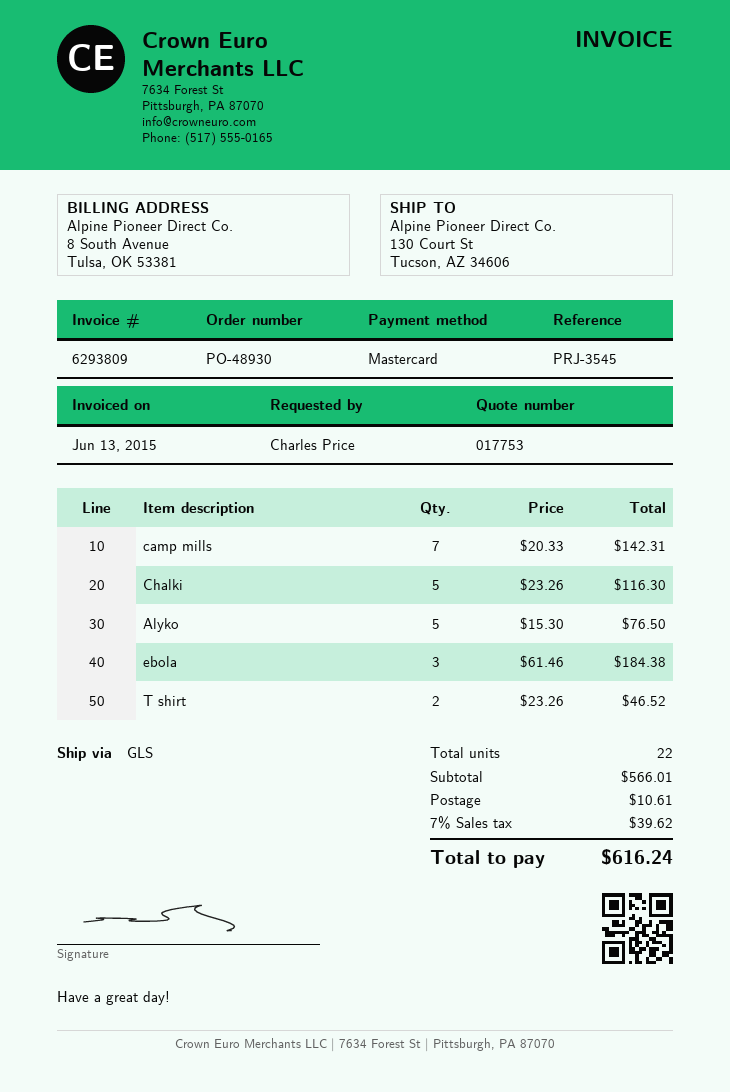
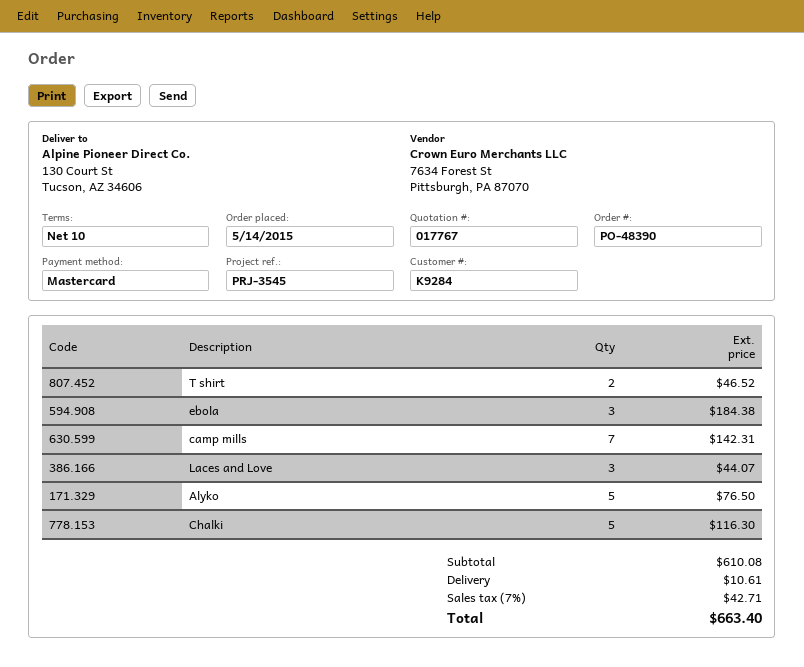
quote number: 017753 -> 017767
order number: PO-48930 -> PO-48390
Laces and Love: none -> 3 for 44.07
subtotal: 566.01 -> 610.08
tax: 7% = 39.62 -> 7% = 42.71
total: 616.24 -> 663.40

